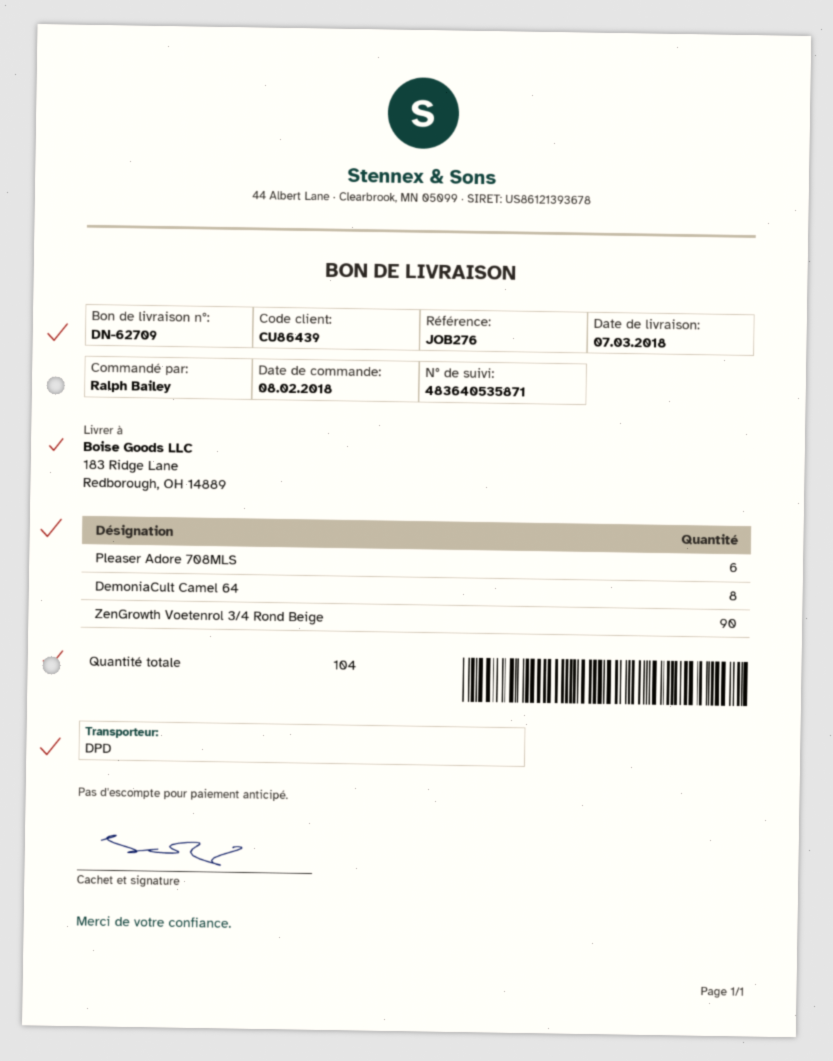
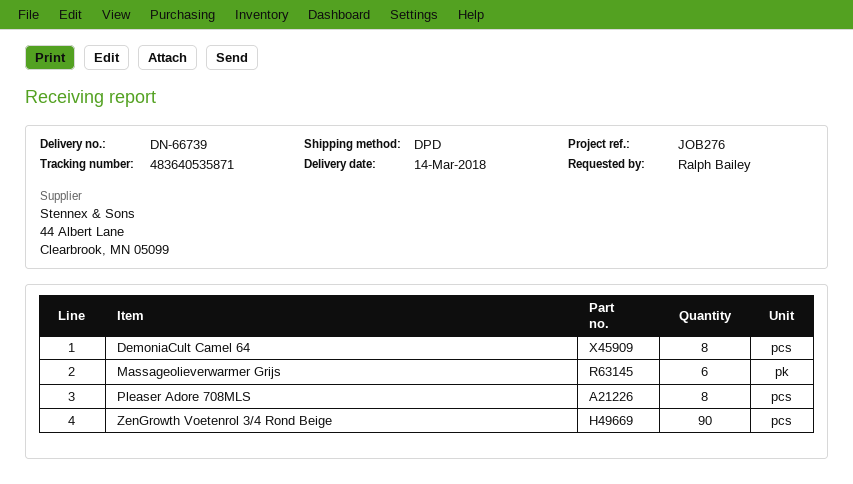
delivery note number: DN-62709 -> DN-66739
delivery date: 2018-03-07 -> 2018-03-14
Pleaser Adore 708MLS: 6 -> 8
Massageolieverwarmer Grijs: none -> 6

